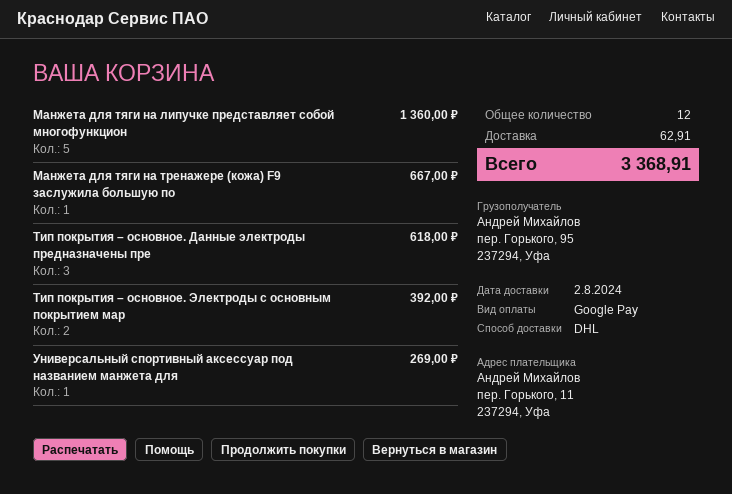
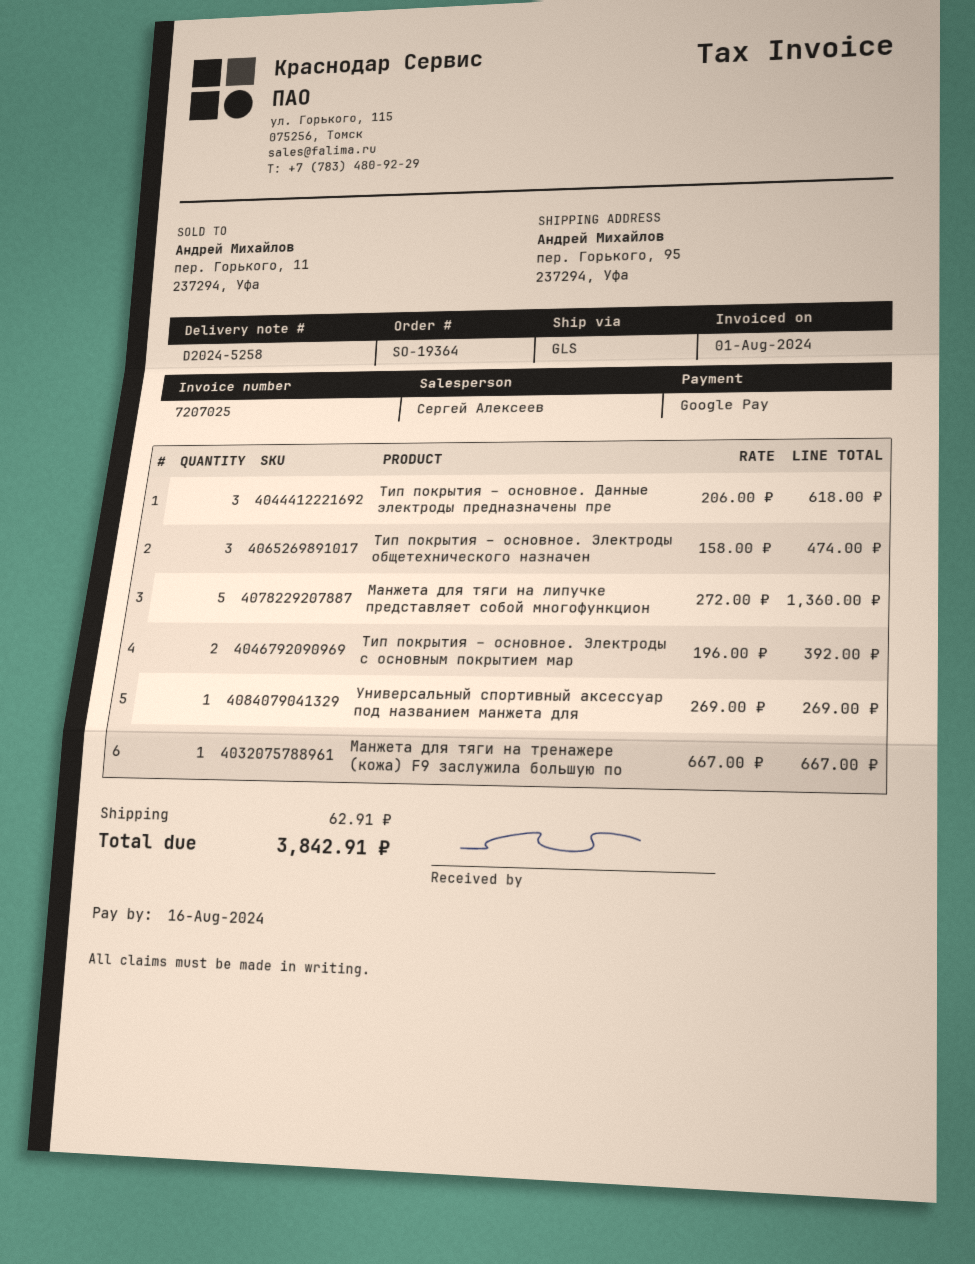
shipping method: DHL -> GLS
Тип покрытия – основное. Электроды общетехнического назначен: none -> 3 for 474.00
total: 3368.91 -> 3842.91

